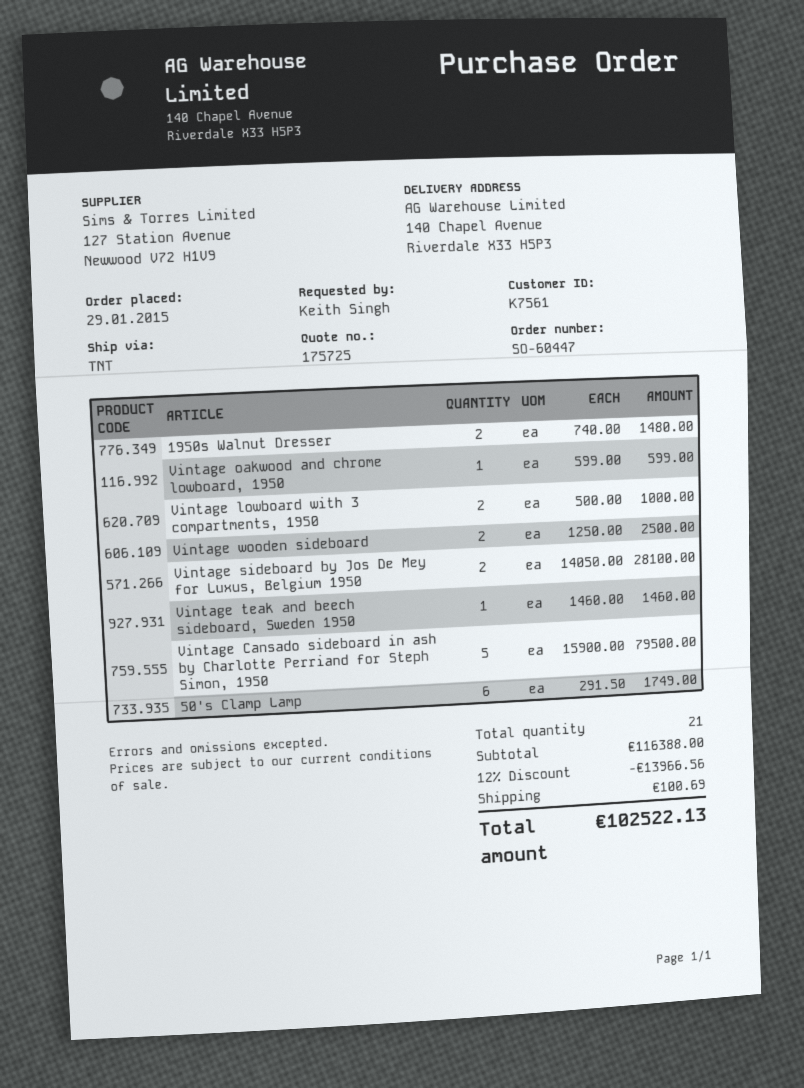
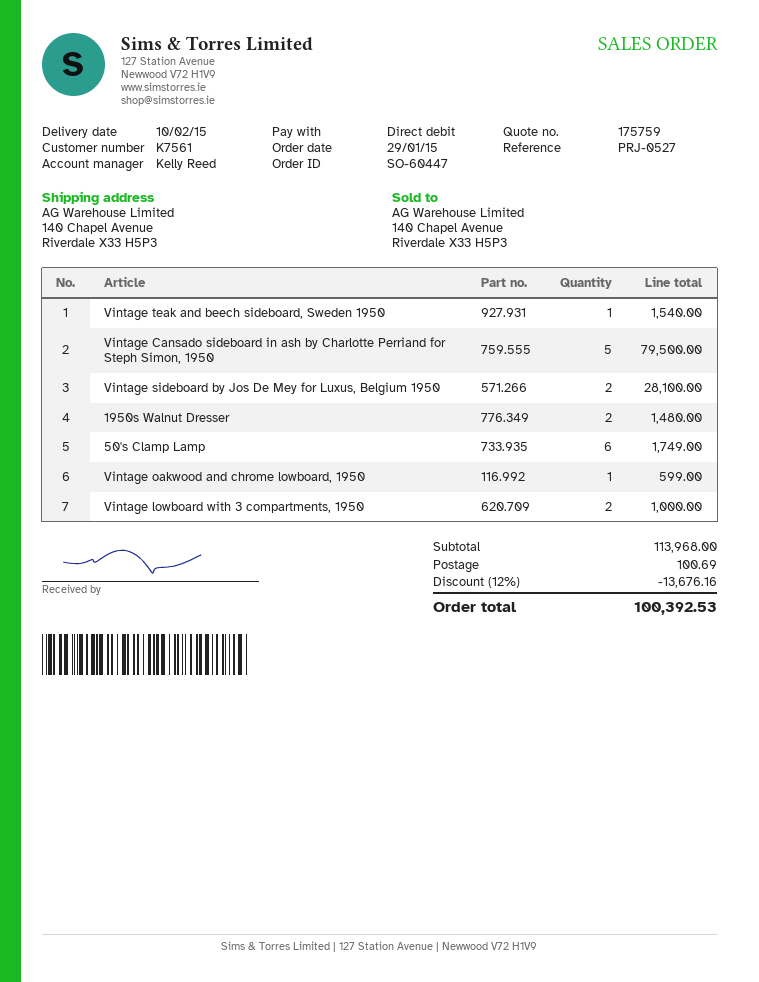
quote number: 175725 -> 175759
Vintage wooden sideboard: 2 for 2500.00 -> none
Vintage teak and beech sideboard, Sweden 1950: 1 for 1460.00 -> 1 for 1540.00
subtotal: 116388.00 -> 113968.00
discount: 12% = 13966.56 -> 12% = 13676.16
total: 102522.13 -> 100392.53

